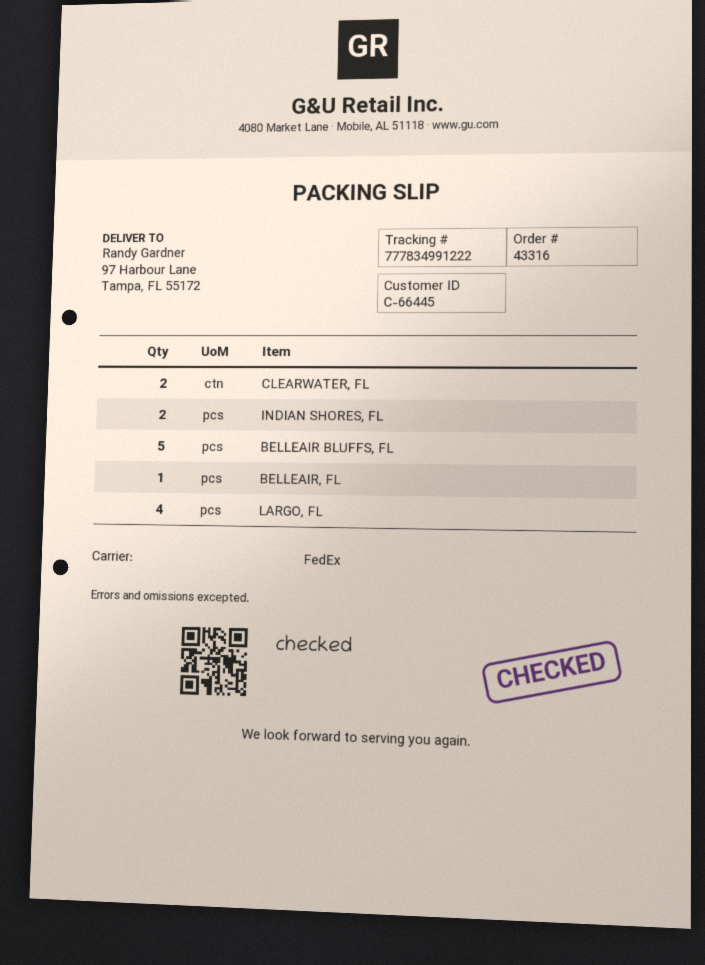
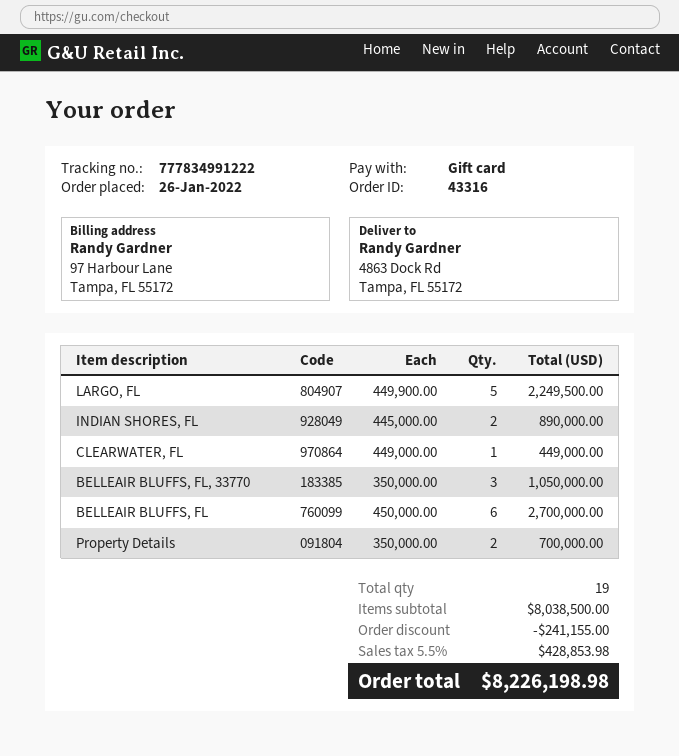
ship to: 97 Harbour Lane, Tampa, FL 55172 -> 4863 Dock Rd, Tampa, FL 55172
CLEARWATER, FL: 2 -> 1
BELLEAIR BLUFFS, FL: 5 -> 6
BELLEAIR, FL: 1 -> none
LARGO, FL: 4 -> 5
BELLEAIR BLUFFS, FL, 33770: none -> 3
Property Details: none -> 2

